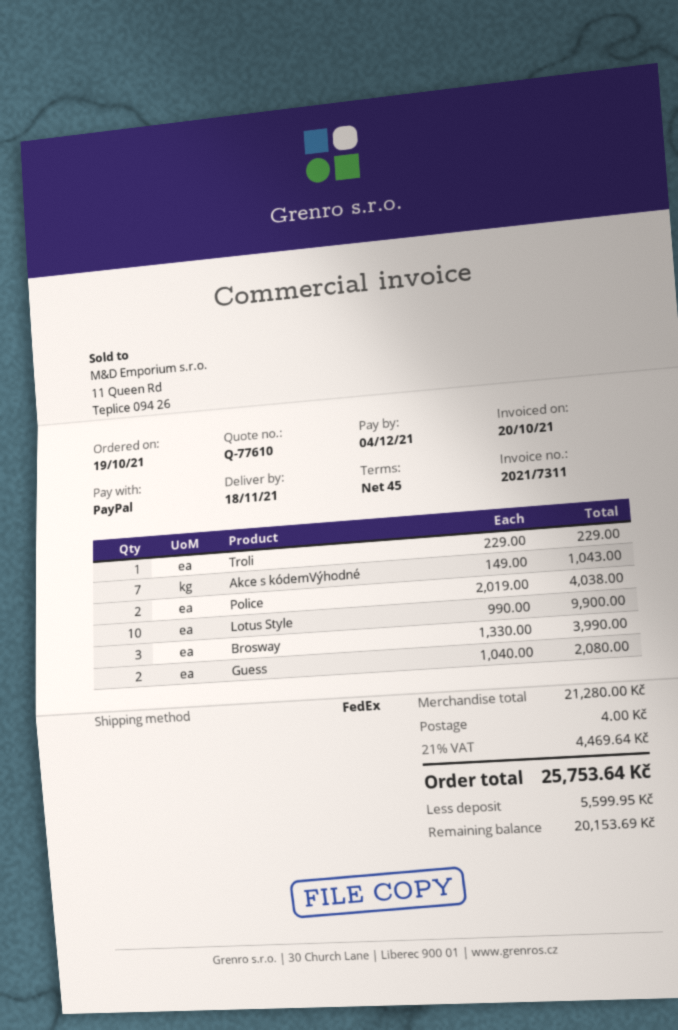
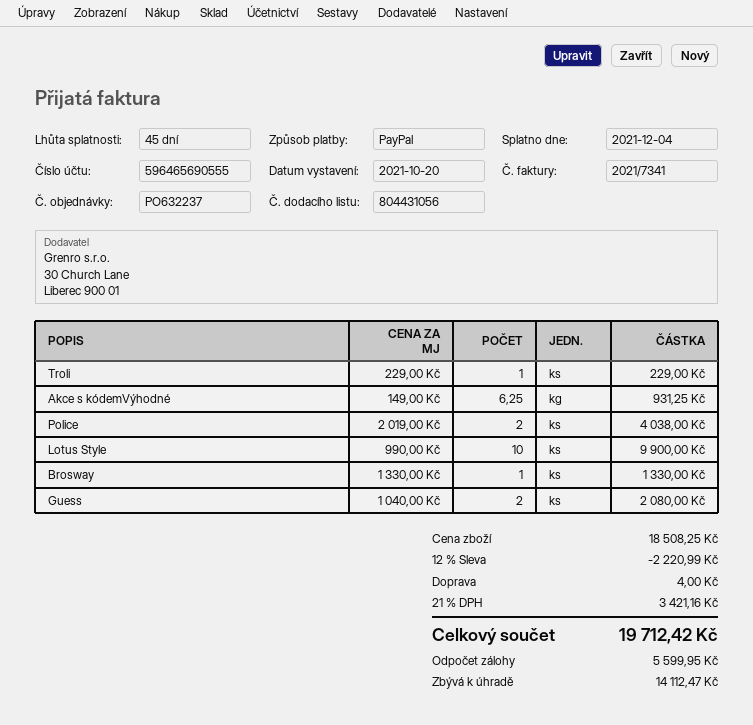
invoice number: 2021/7311 -> 2021/7341
Akce s kódemVýhodné: 7 x 149.00 = 1043.00 -> 6.25 x 149.00 = 931.25
Brosway: 3 x 1330.00 = 3990.00 -> 1 x 1330.00 = 1330.00
subtotal: 21280.00 -> 18508.25
discount: none -> 12% = 2220.99
tax: 21% = 4469.64 -> 21% = 3421.16
total: 25753.64 -> 19712.42
balance: 20153.69 -> 14112.47

